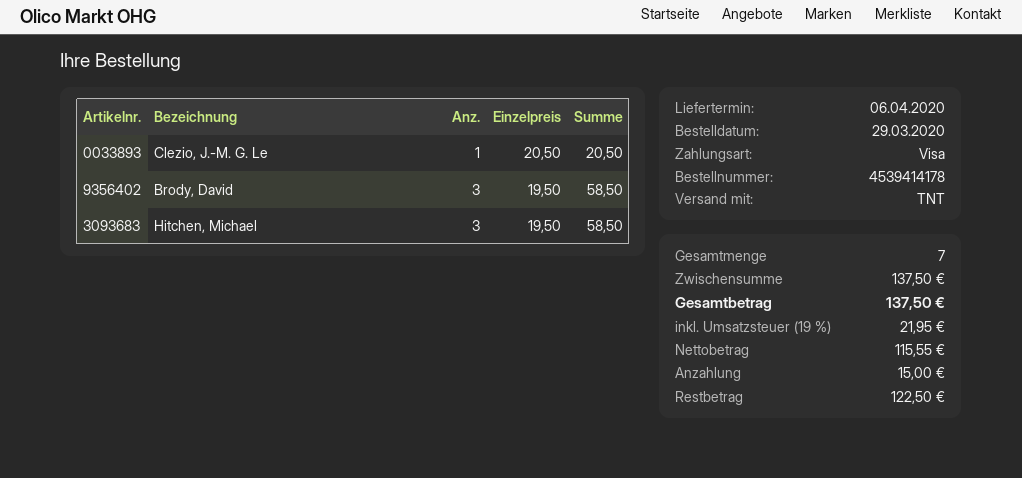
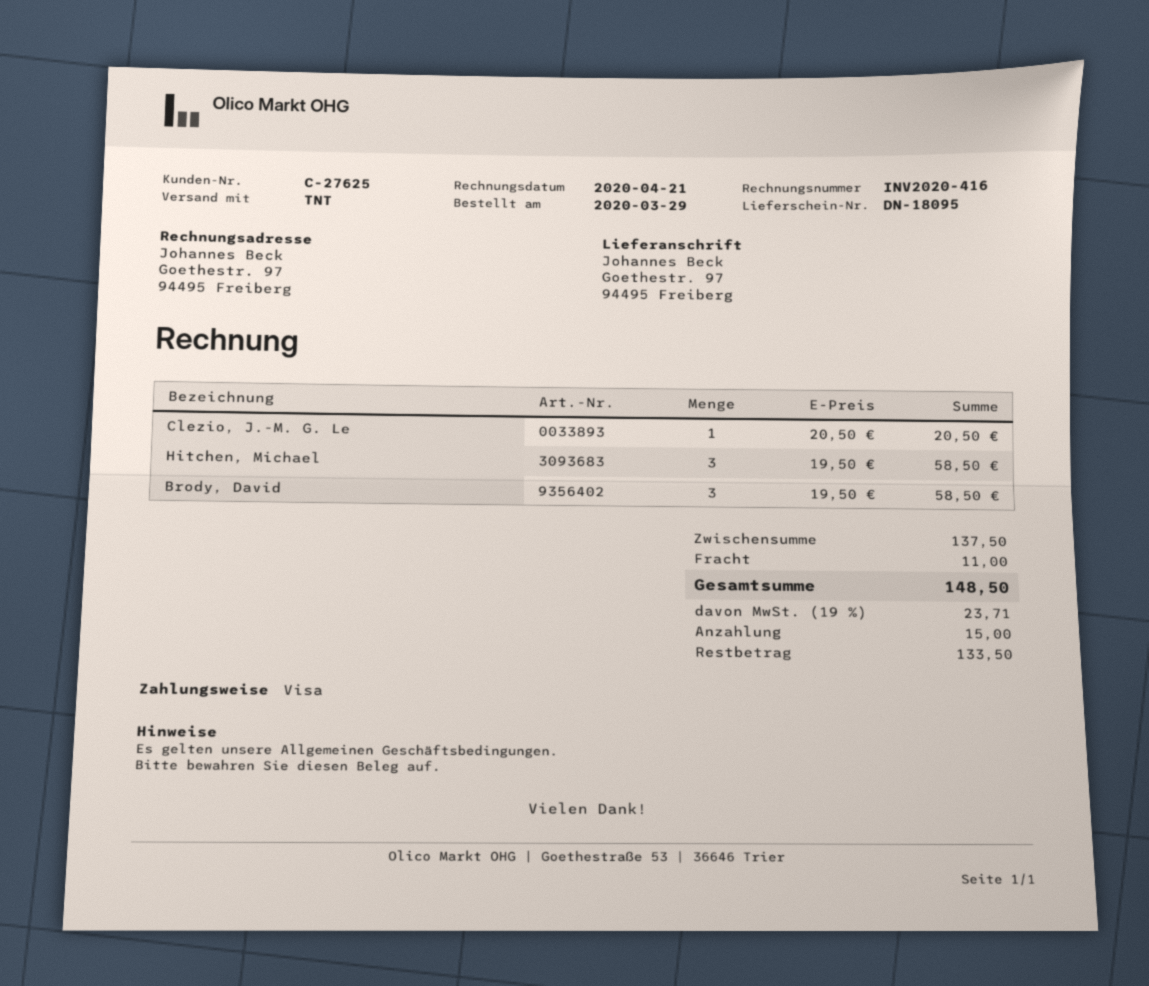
shipping: none -> 11.00
tax: 19% = 21.95 -> 19% = 23.71
total: 137.50 -> 148.50
balance: 122.50 -> 133.50

